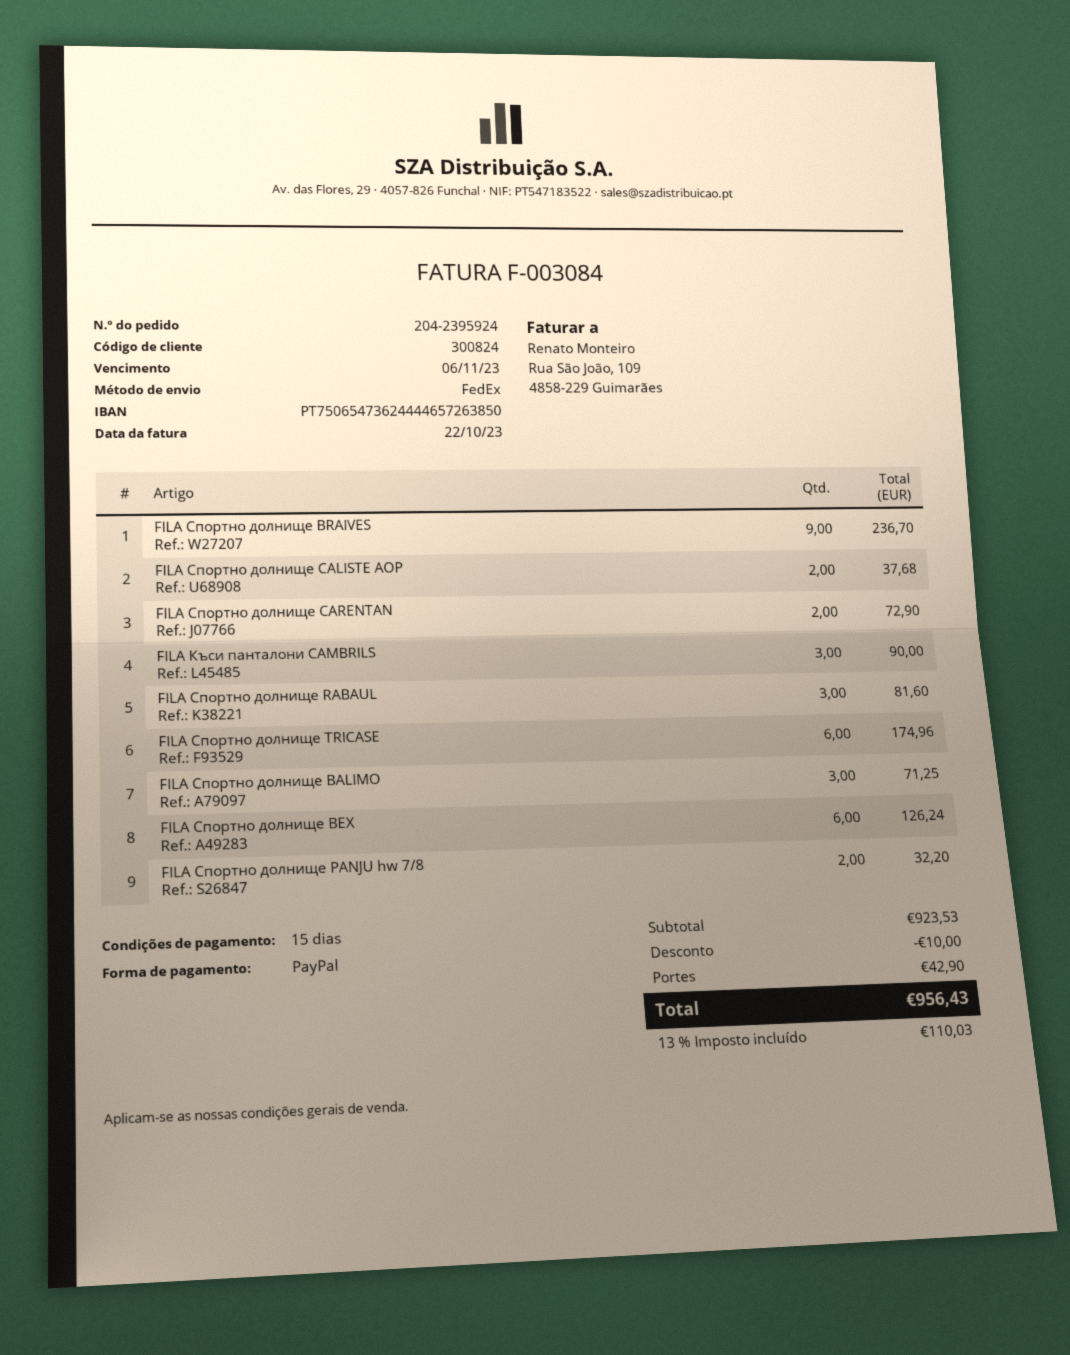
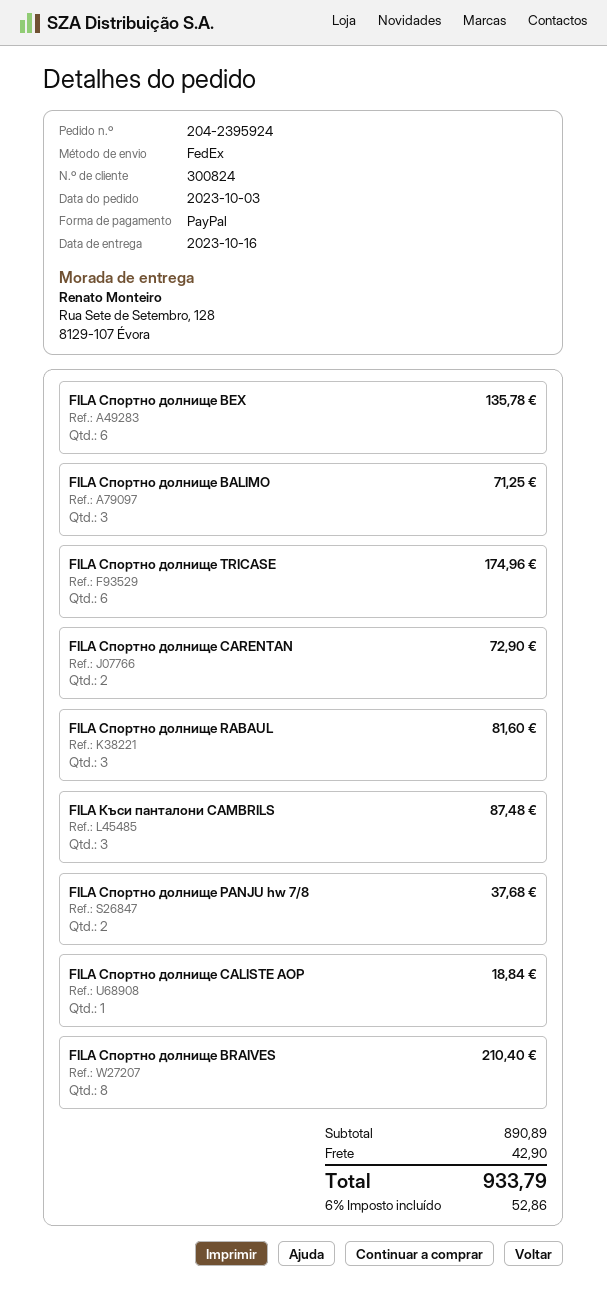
FILA Спортно долнище BRAIVES: 9 for 236.70 -> 8 for 210.40
FILA Спортно долнище CALISTE AOP: 2 for 37.68 -> 1 for 18.84
FILA Къси панталони CAMBRILS: 3 for 90.00 -> 3 for 87.48
FILA Спортно долнище BEX: 6 for 126.24 -> 6 for 135.78
FILA Спортно долнище PANJU hw 7/8: 2 for 32.20 -> 2 for 37.68
subtotal: 923.53 -> 890.89
discount: 10.00 -> none
tax: 13% = 110.03 -> 6% = 52.86
total: 956.43 -> 933.79

